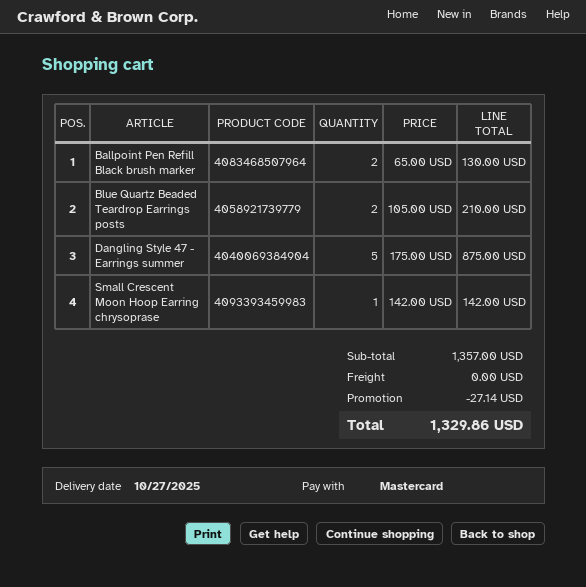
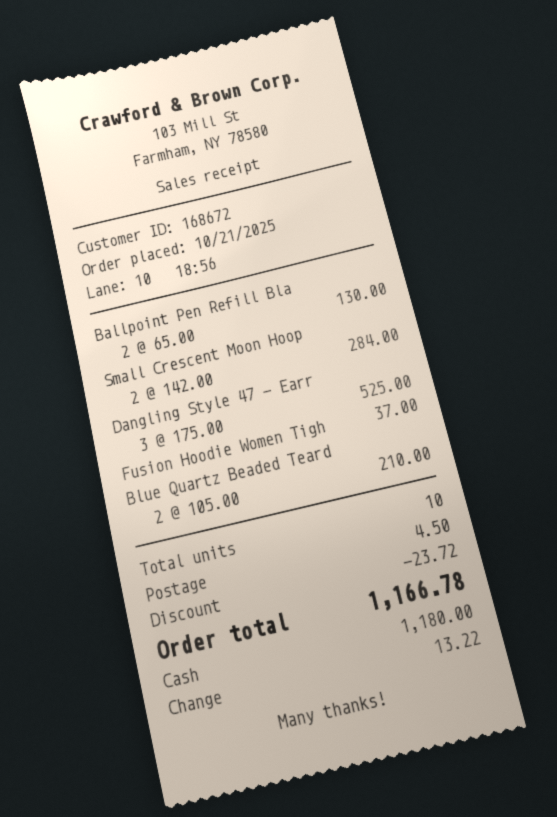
payment method: Mastercard -> cash
Dangling Style 47 - Earrings summer: 5 x 175.00 = 875.00 -> 3 x 175.00 = 525.00
Small Crescent Moon Hoop Earring chrysoprase: 1 x 142.00 = 142.00 -> 2 x 142.00 = 284.00
Fusion Hoodie Women Tigh: none -> 1 x 37.00 = 37.00
discount: 27.14 -> 23.72
shipping: 0.00 -> 4.50
total: 1329.86 -> 1166.78

